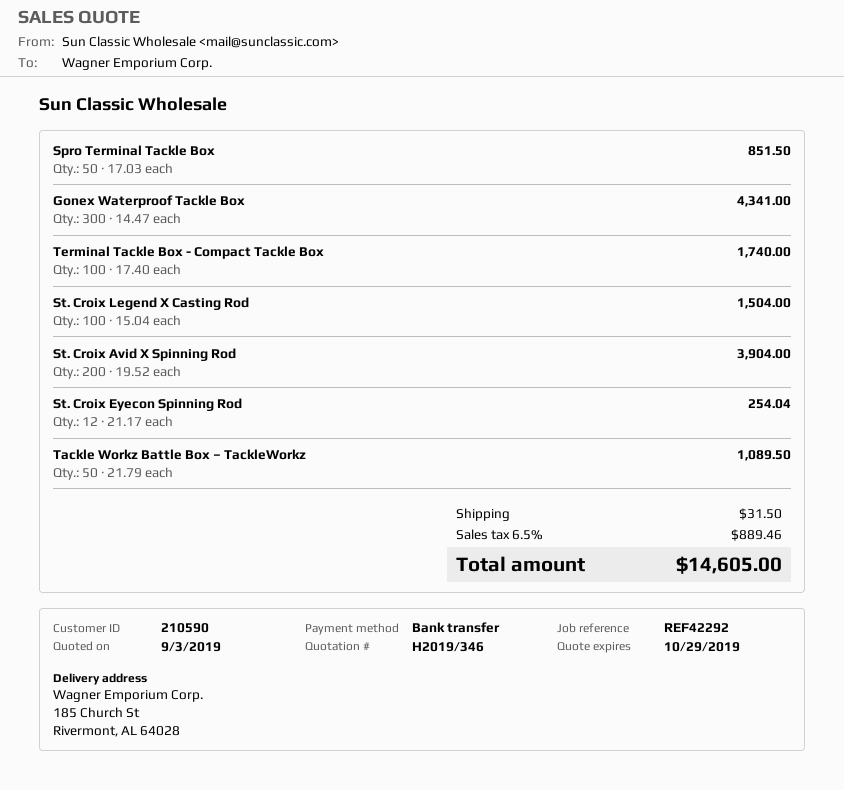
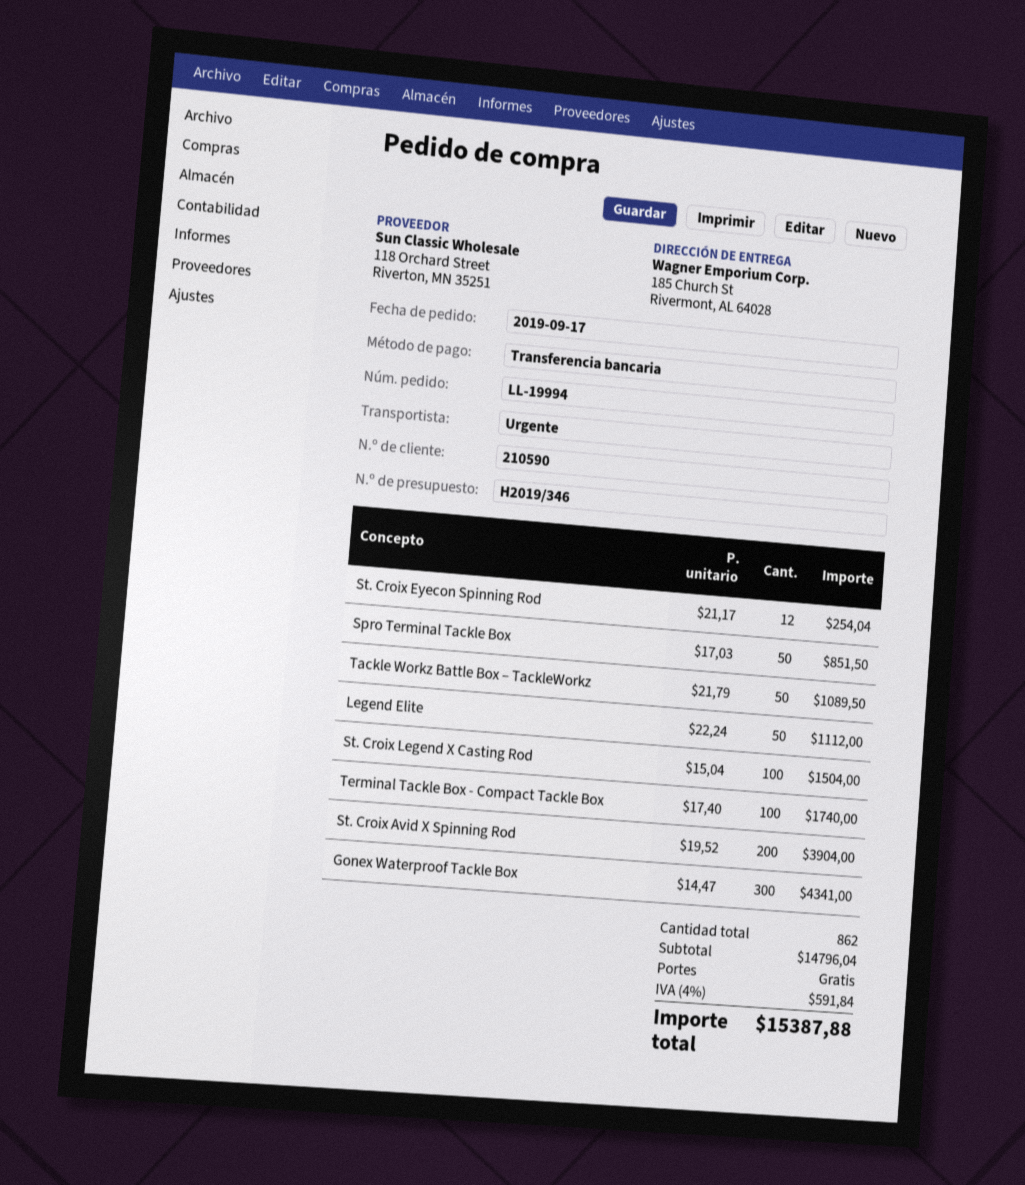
Legend Elite: none -> 50 x 22.24 = 1112.00
shipping: 31.50 -> 0.00
tax: 6.5% = 889.46 -> 4% = 591.84
total: 14605.00 -> 15387.88

